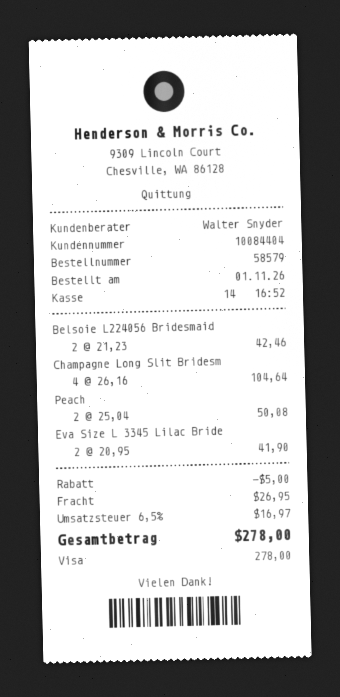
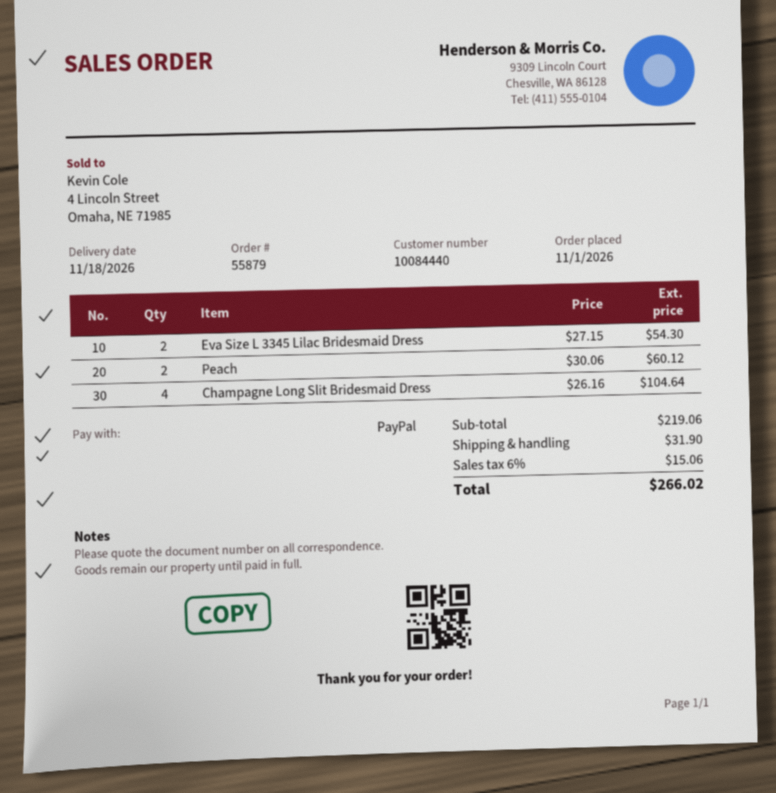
order number: 58579 -> 55879
customer number: 10084404 -> 10084440
payment method: Visa -> PayPal
Belsoie L224056 Bridesmaid: 2 x 21.23 = 42.46 -> none
Peach: 2 x 25.04 = 50.08 -> 2 x 30.06 = 60.12
Eva Size L 3345 Lilac Bride: 2 x 20.95 = 41.90 -> 2 x 27.15 = 54.30
discount: 5.00 -> none
shipping: 26.95 -> 31.90
tax: 6.5% = 16.97 -> 6% = 15.06
total: 278.00 -> 266.02

